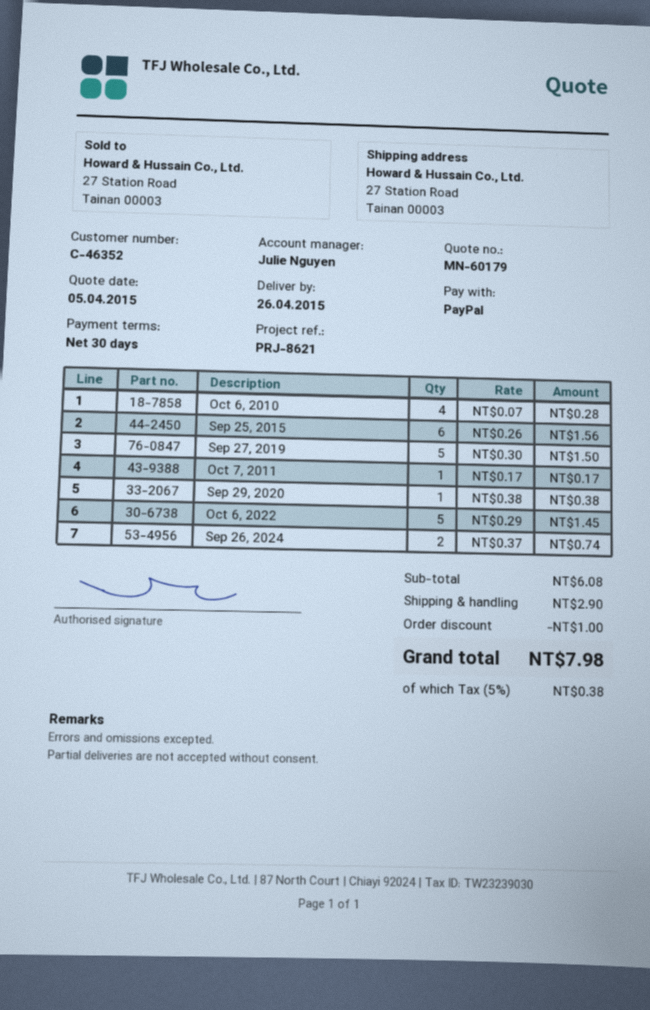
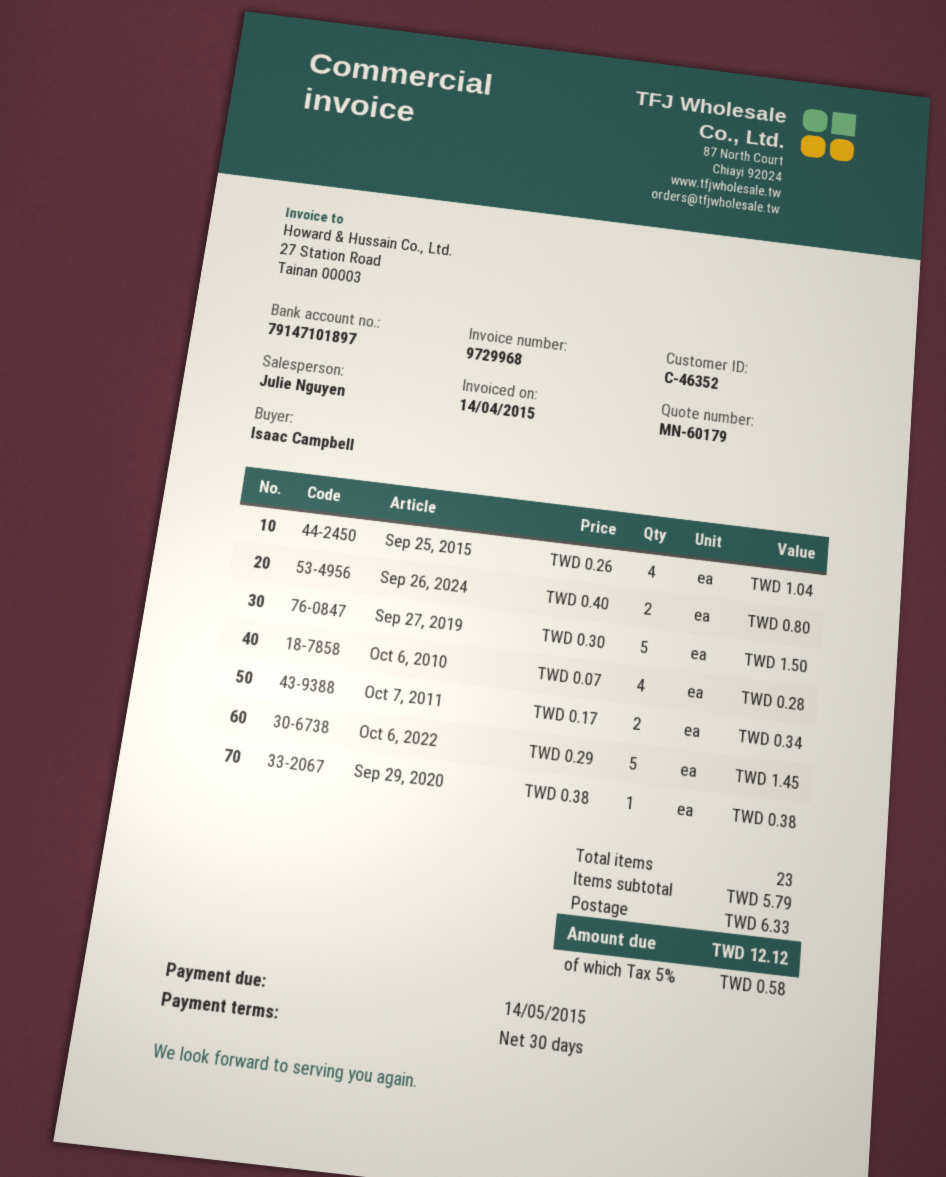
Sep 25, 2015: 6 x 0.26 = 1.56 -> 4 x 0.26 = 1.04
Oct 7, 2011: 1 x 0.17 = 0.17 -> 2 x 0.17 = 0.34
Sep 26, 2024: 2 x 0.37 = 0.74 -> 2 x 0.40 = 0.80
subtotal: 6.08 -> 5.79
discount: 1.00 -> none
shipping: 2.90 -> 6.33
tax: 5% = 0.38 -> 5% = 0.58
total: 7.98 -> 12.12

